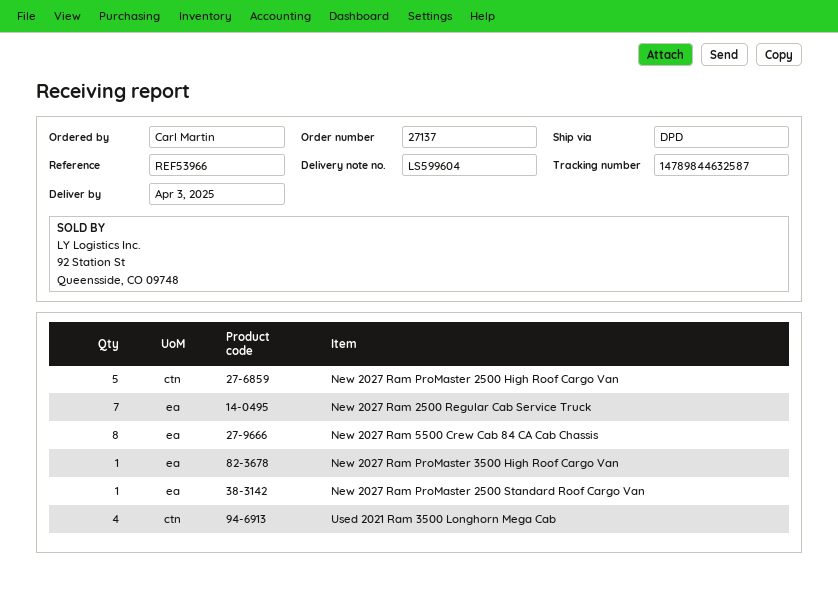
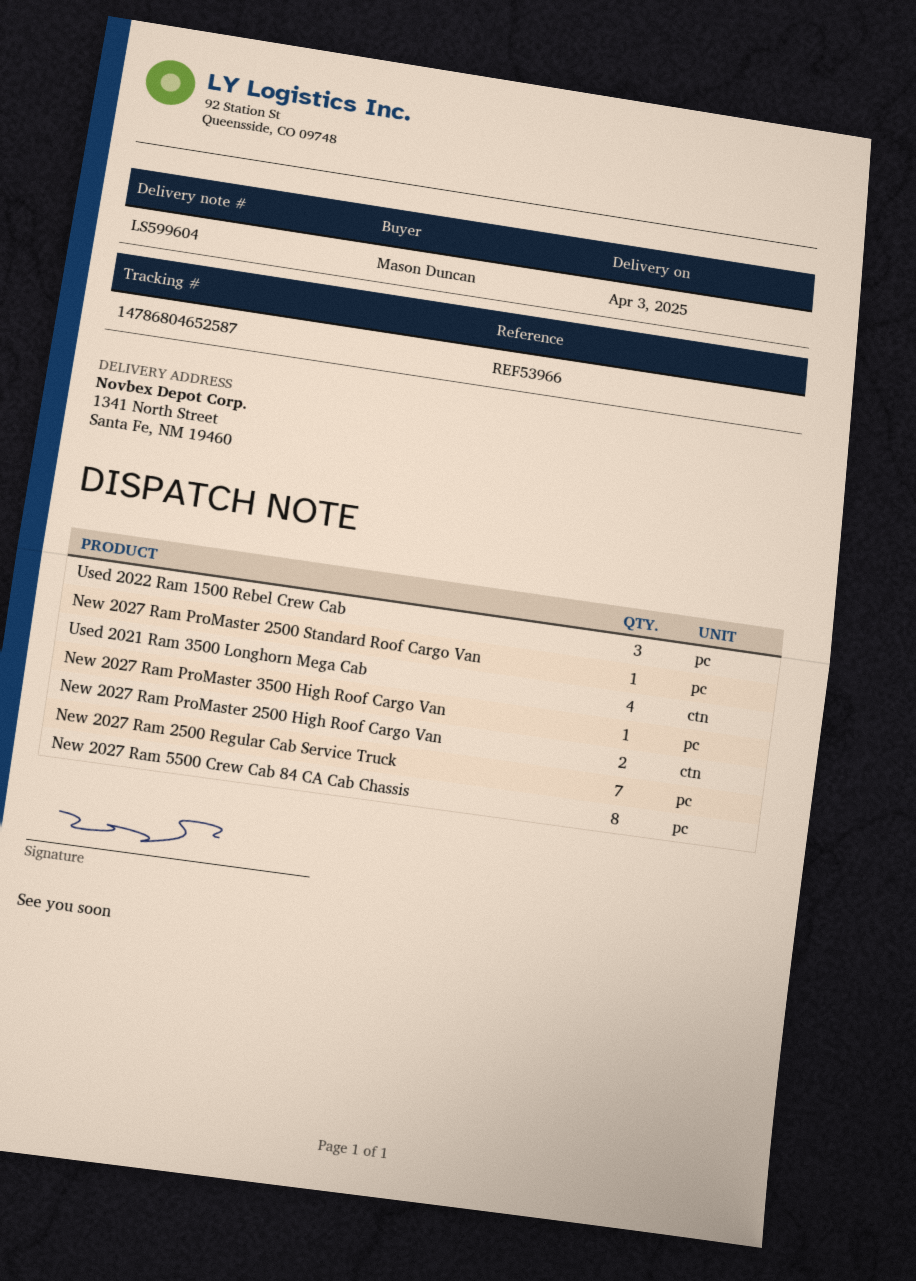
ordered by: Carl Martin -> Mason Duncan
tracking number: 14789844632587 -> 14786804652587
New 2027 Ram ProMaster 2500 High Roof Cargo Van: 5 -> 2
Used 2022 Ram 1500 Rebel Crew Cab: none -> 3

